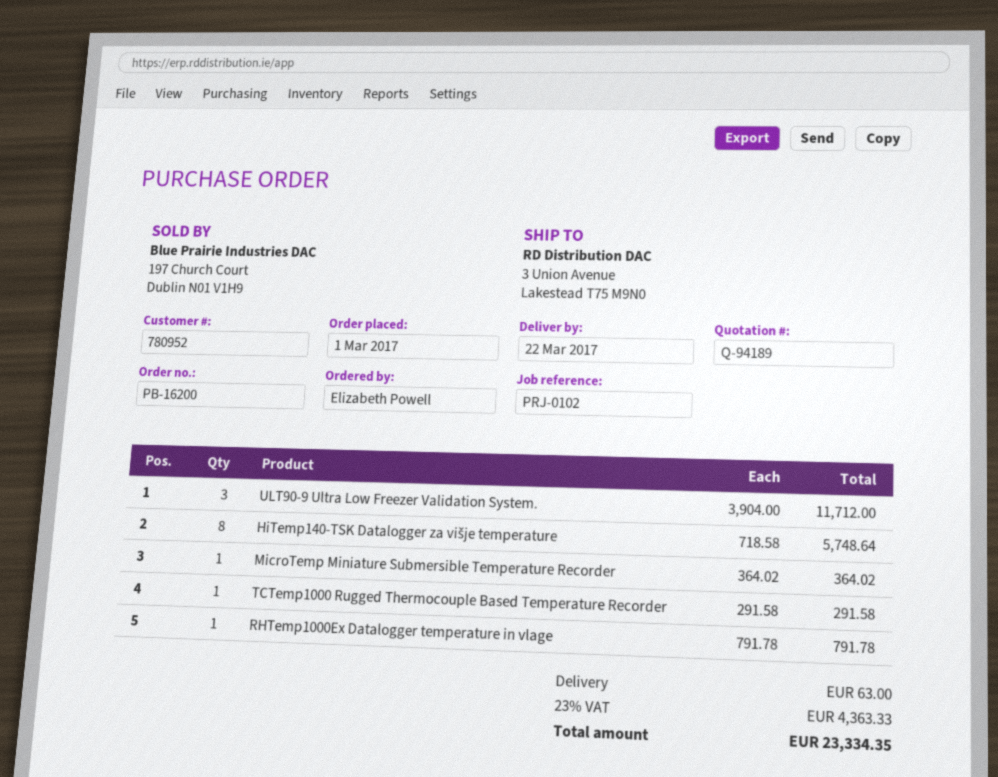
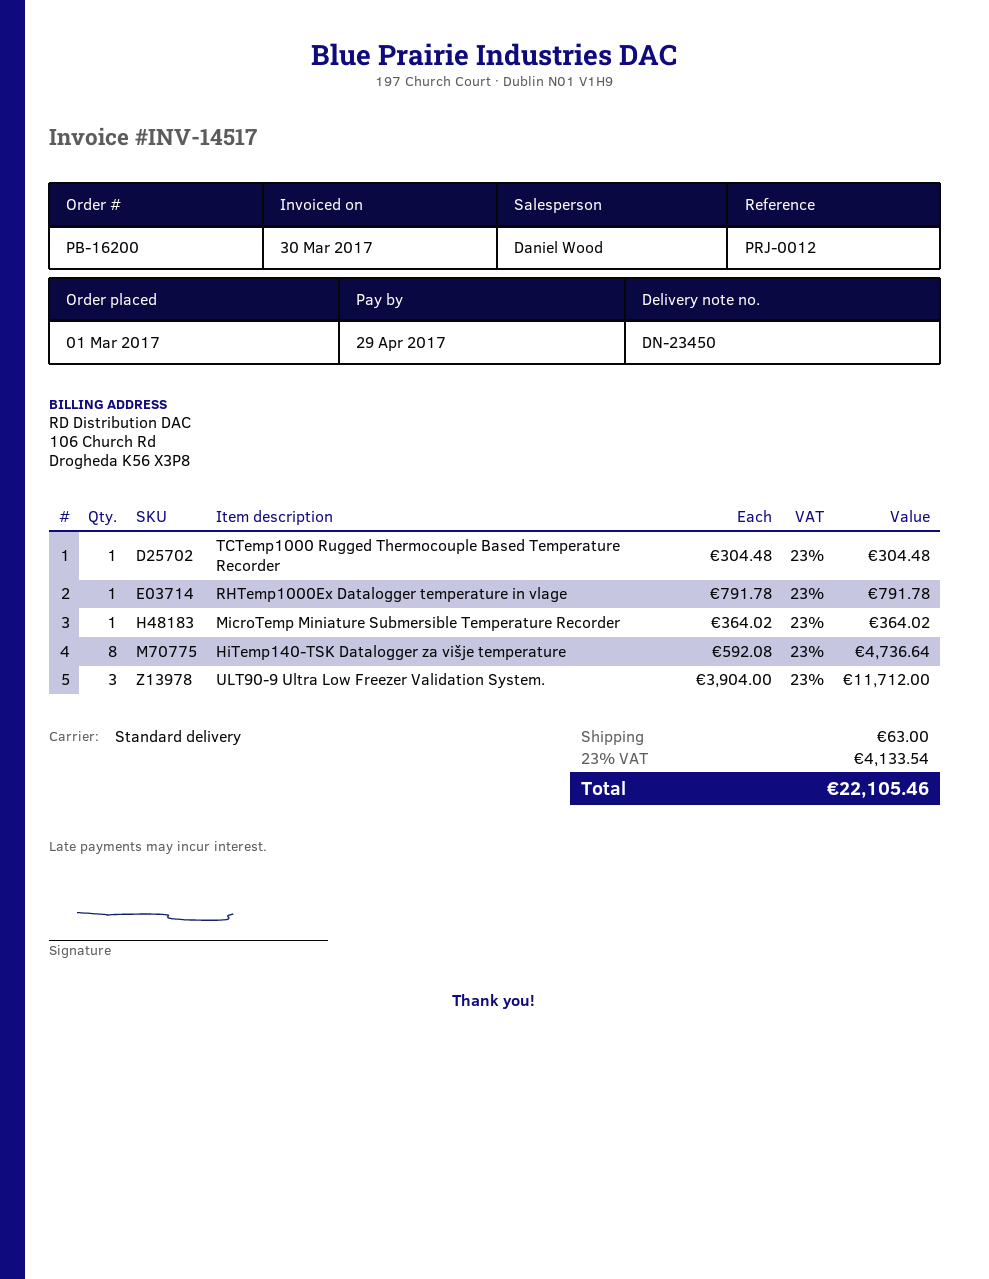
reference: PRJ-0102 -> PRJ-0012
HiTemp140-TSK Datalogger za višje temperature: 8 x 718.58 = 5748.64 -> 8 x 592.08 = 4736.64
TCTemp1000 Rugged Thermocouple Based Temperature Recorder: 1 x 291.58 = 291.58 -> 1 x 304.48 = 304.48
tax: 23% = 4363.33 -> 23% = 4133.54
total: 23334.35 -> 22105.46

